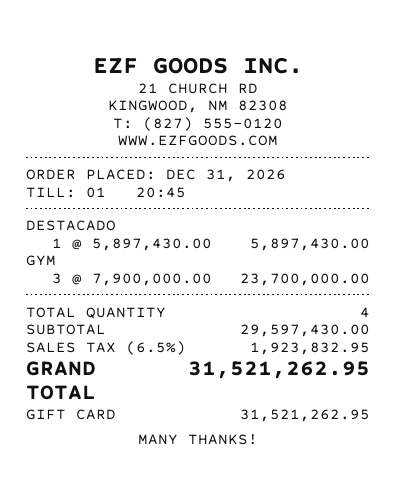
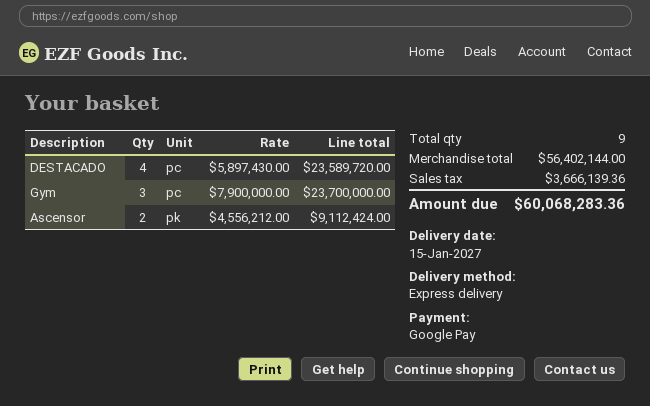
payment method: gift card -> Google Pay
DESTACADO: 1 x 5897430.00 = 5897430.00 -> 4 x 5897430.00 = 23589720.00
Ascensor: none -> 2 x 4556212.00 = 9112424.00
total quantity: 4 -> 9
subtotal: 29597430.00 -> 56402144.00
tax: 1923832.95 -> 3666139.36
total: 31521262.95 -> 60068283.36

